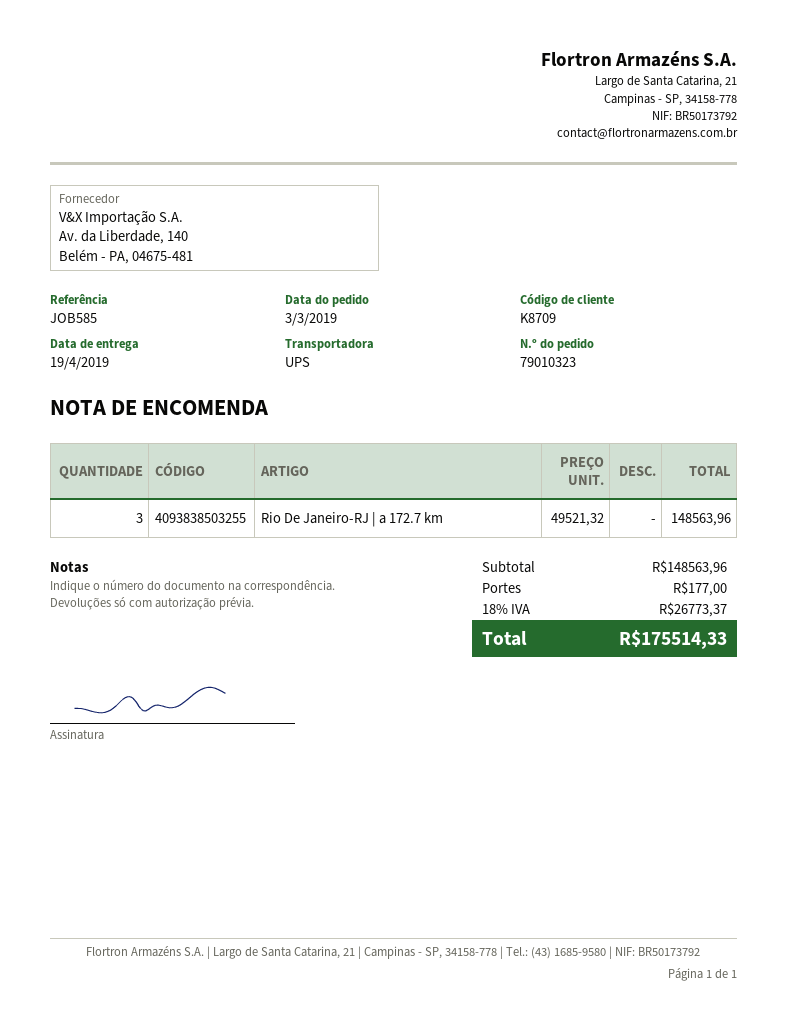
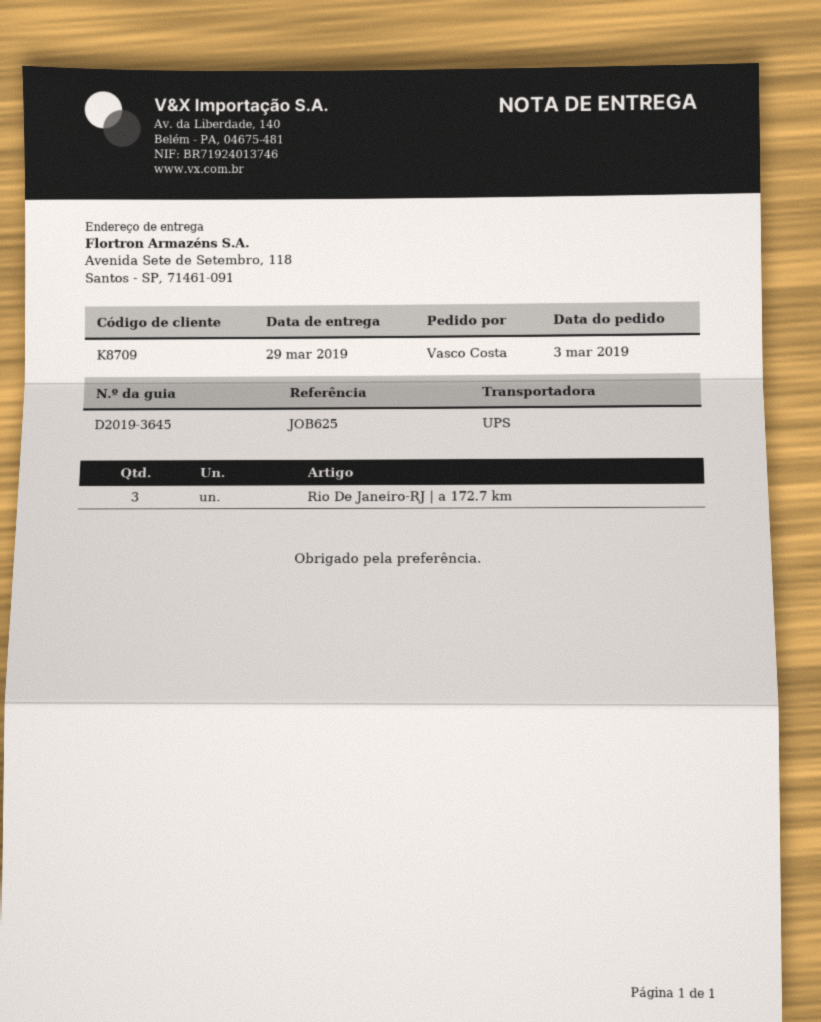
delivery date: 2019-04-19 -> 2019-03-29
reference: JOB585 -> JOB625

